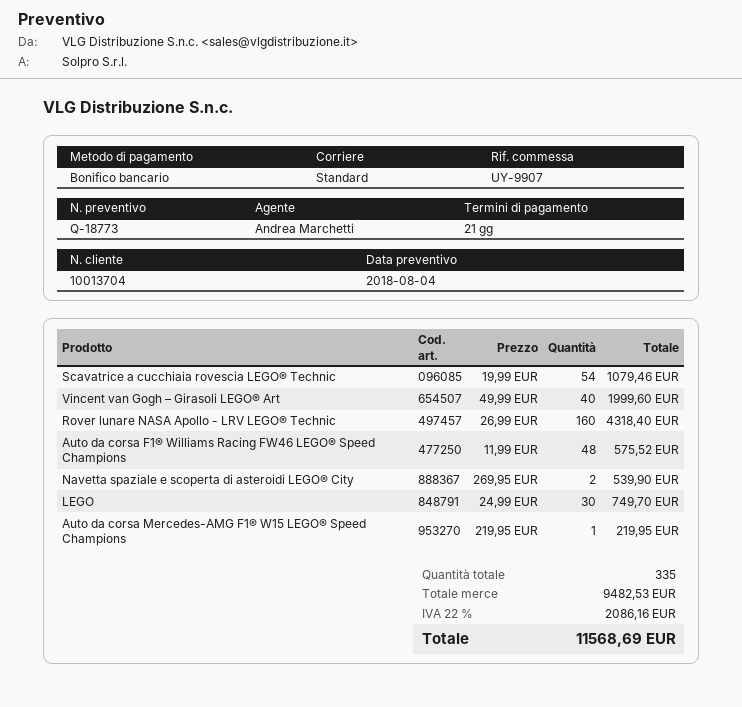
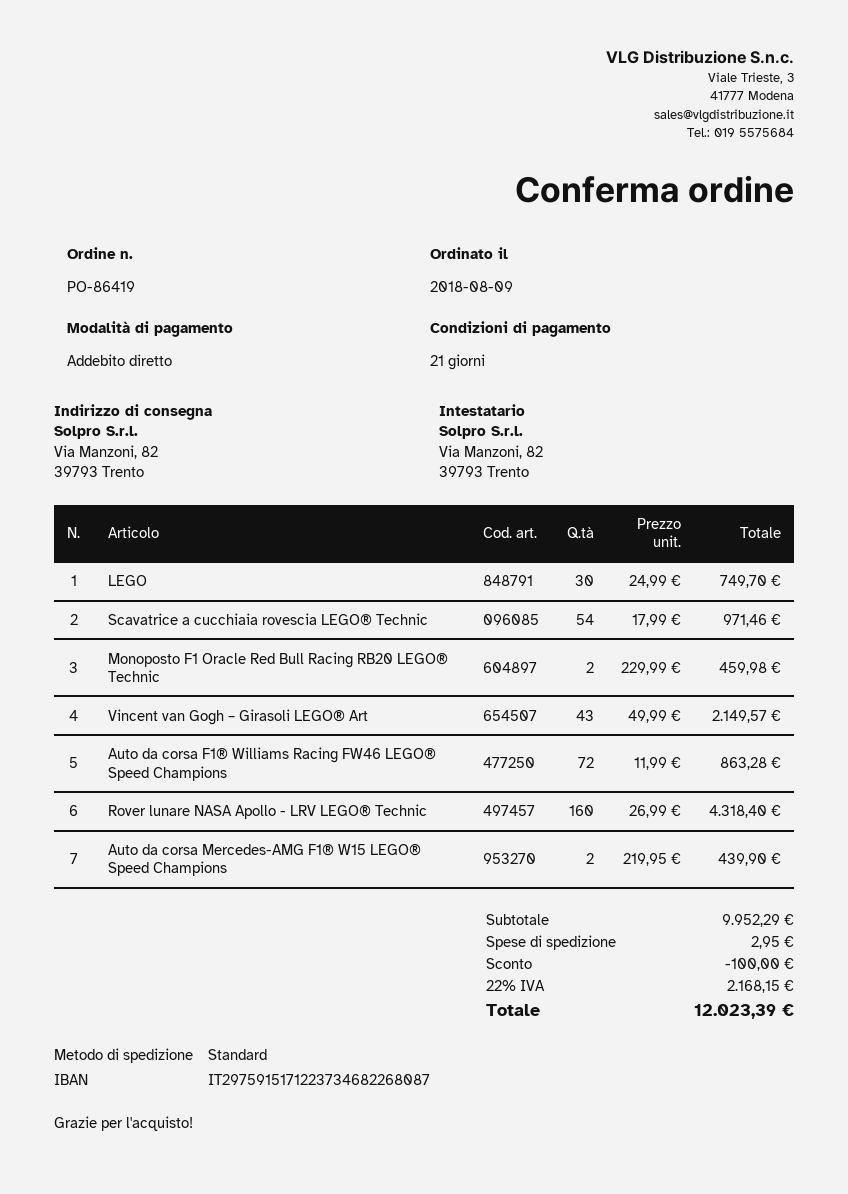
payment method: bank transfer -> direct debit
Scavatrice a cucchiaia rovescia LEGO® Technic: 54 x 19.99 = 1079.46 -> 54 x 17.99 = 971.46
Vincent van Gogh – Girasoli LEGO® Art: 40 x 49.99 = 1999.60 -> 43 x 49.99 = 2149.57
Auto da corsa F1® Williams Racing FW46 LEGO® Speed Champions: 48 x 11.99 = 575.52 -> 72 x 11.99 = 863.28
Navetta spaziale e scoperta di asteroidi LEGO® City: 2 x 269.95 = 539.90 -> none
Auto da corsa Mercedes-AMG F1® W15 LEGO® Speed Champions: 1 x 219.95 = 219.95 -> 2 x 219.95 = 439.90
Monoposto F1 Oracle Red Bull Racing RB20 LEGO® Technic: none -> 2 x 229.99 = 459.98
subtotal: 9482.53 -> 9952.29
discount: none -> 100.00
shipping: none -> 2.95
tax: 22% = 2086.16 -> 22% = 2168.15
total: 11568.69 -> 12023.39

